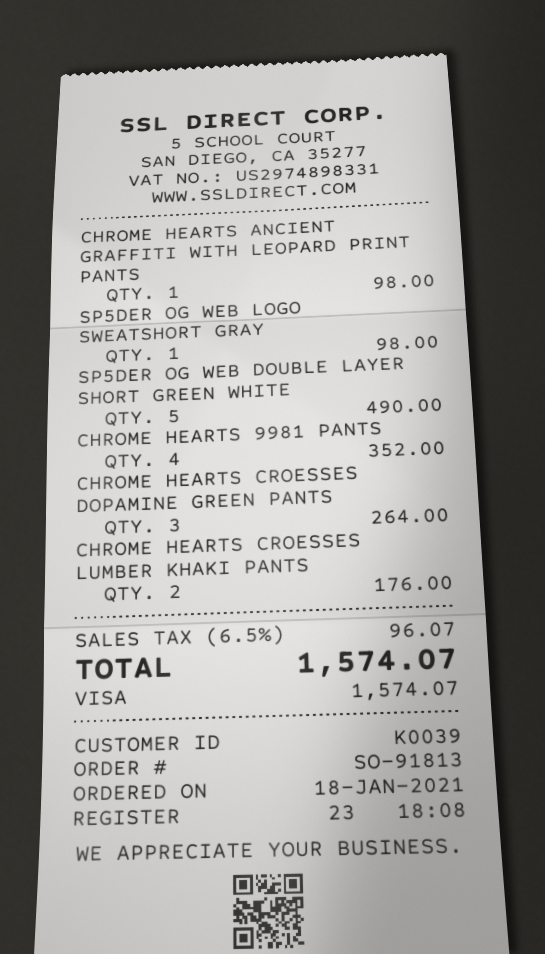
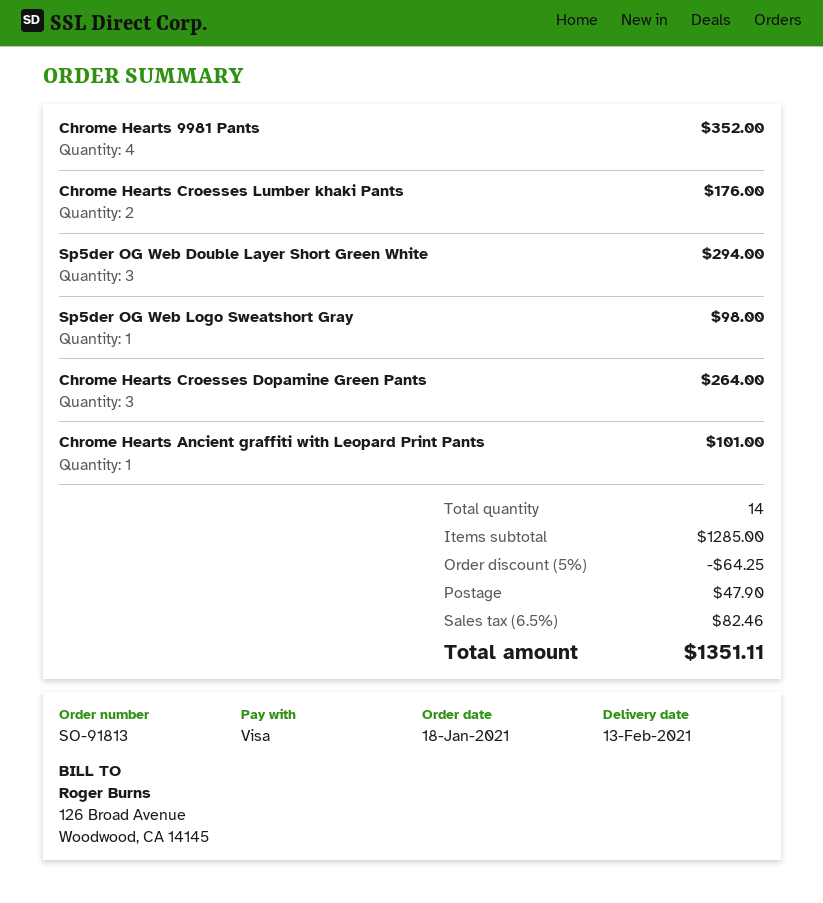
CHROME HEARTS ANCIENT GRAFFITI WITH LEOPARD PRINT PANTS: 1 for 98.00 -> 1 for 101.00
SP5DER OG WEB DOUBLE LAYER SHORT GREEN WHITE: 5 for 490.00 -> 3 for 294.00
discount: none -> 5% = 64.25
shipping: none -> 47.90
tax: 6.5% = 96.07 -> 6.5% = 82.46
total: 1574.07 -> 1351.11

